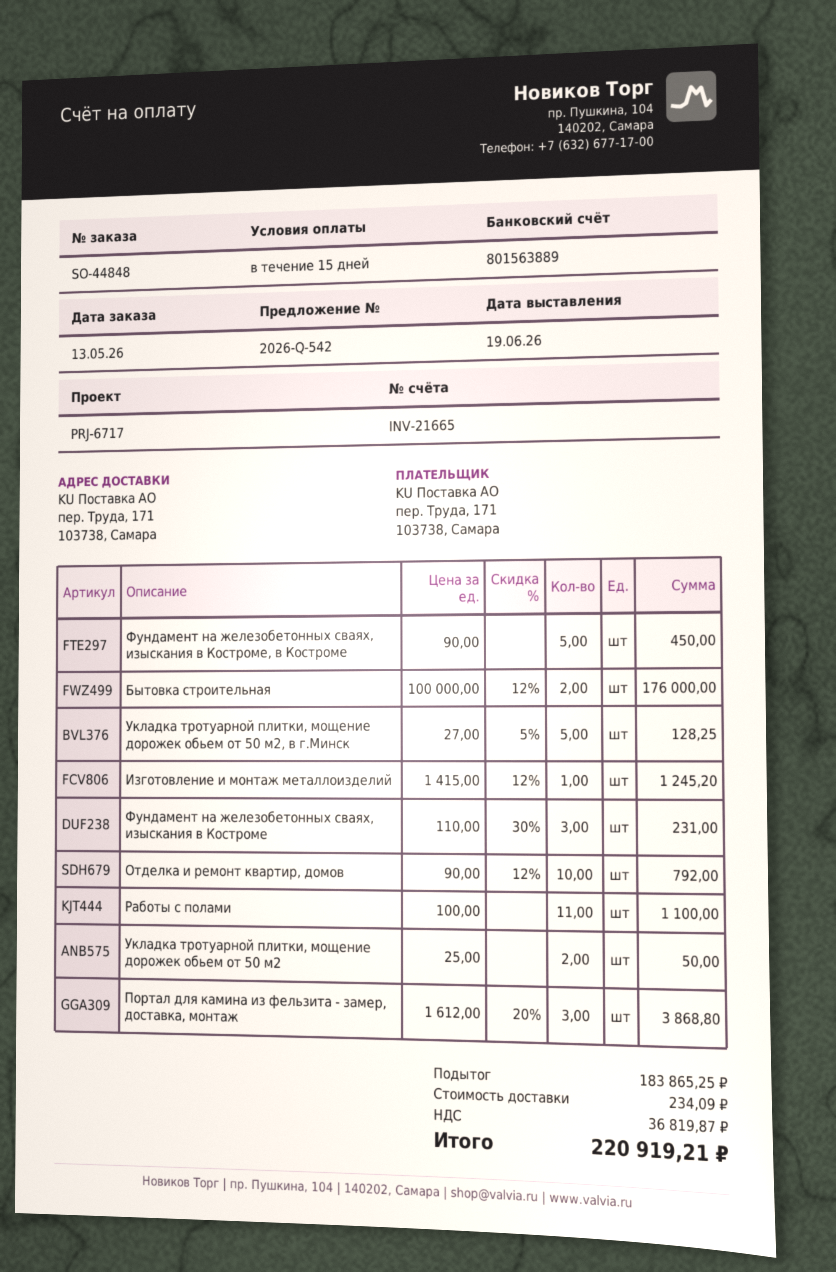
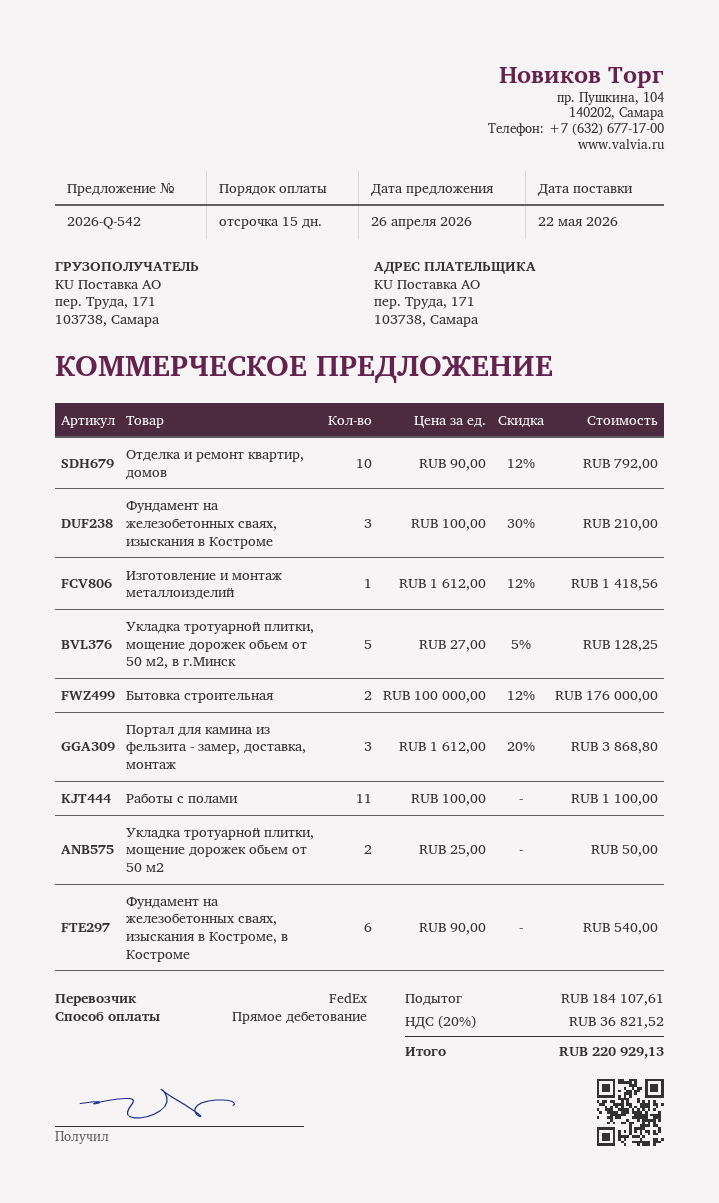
Фундамент на железобетонных сваях, изыскания в Костроме, в Костроме: 5 x 90.00 = 450.00 -> 6 x 90.00 = 540.00
Изготовление и монтаж металлоизделий: 1 x 1415.00 - 12% = 1245.20 -> 1 x 1612.00 - 12% = 1418.56
Фундамент на железобетонных сваях, изыскания в Костроме: 3 x 110.00 - 30% = 231.00 -> 3 x 100.00 - 30% = 210.00
subtotal: 183865.25 -> 184107.61
shipping: 234.09 -> none
tax: 36819.87 -> 36821.52
total: 220919.21 -> 220929.13

